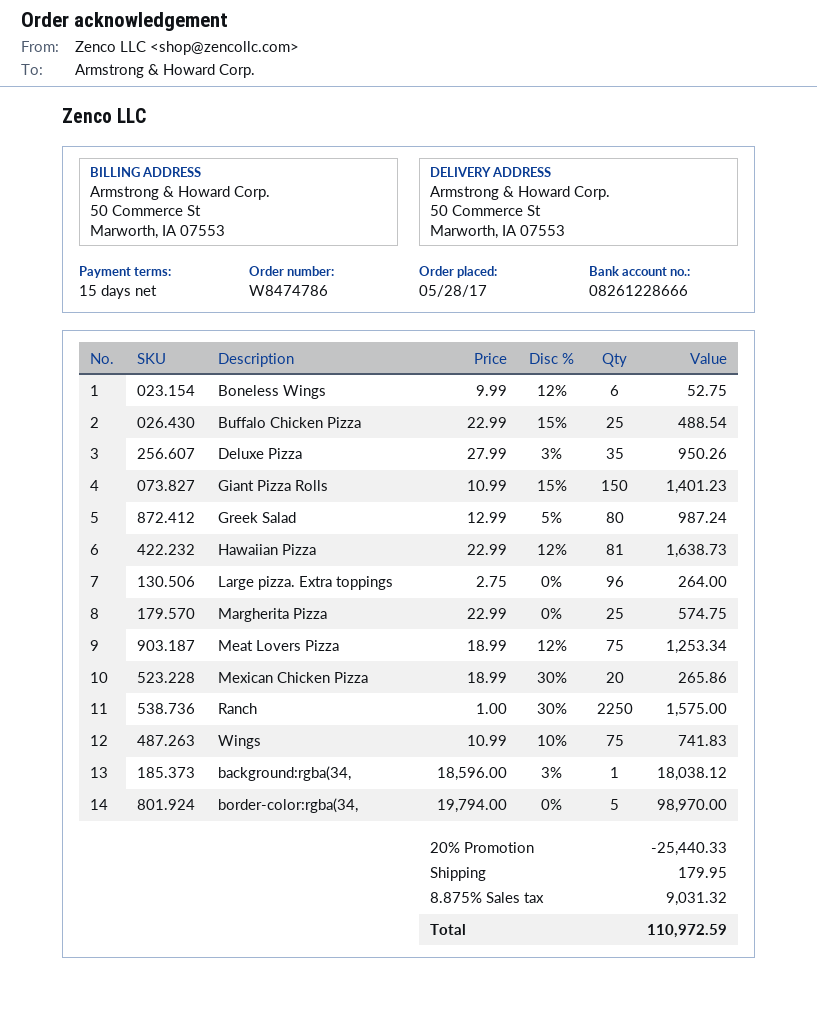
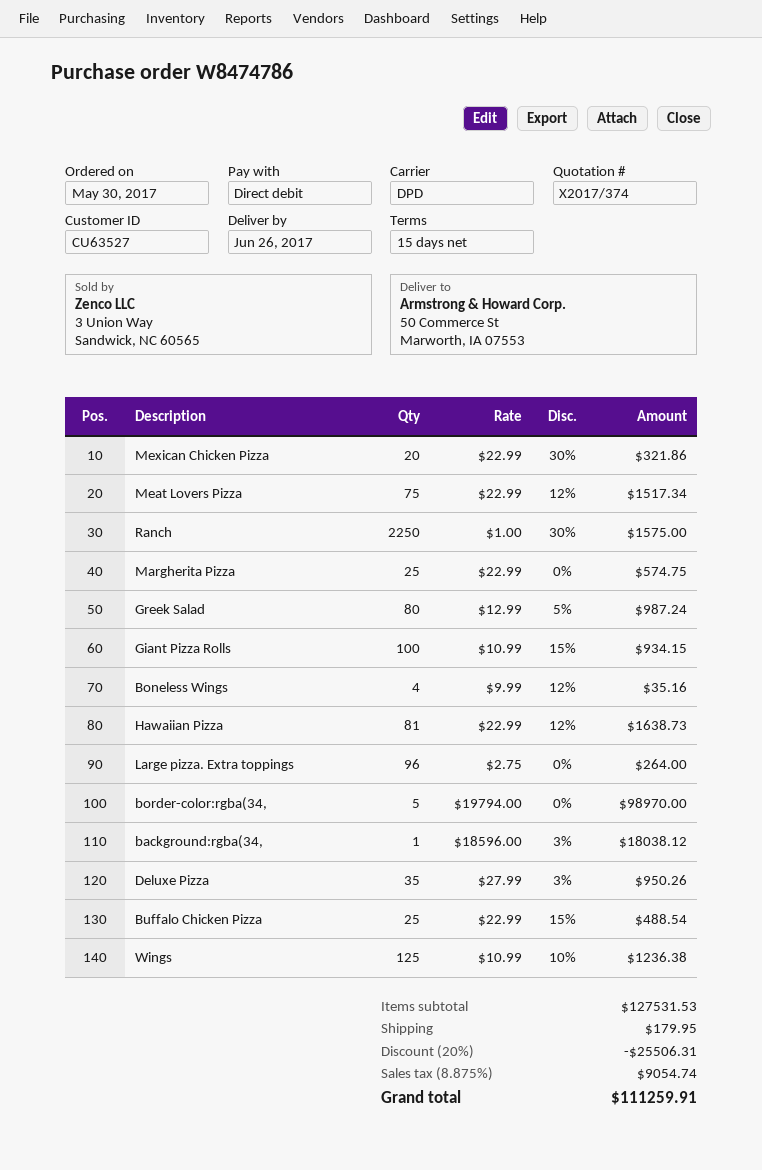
order date: 2017-05-28 -> 2017-05-30
Boneless Wings: 6 x 9.99 - 12% = 52.75 -> 4 x 9.99 - 12% = 35.16
Giant Pizza Rolls: 150 x 10.99 - 15% = 1401.23 -> 100 x 10.99 - 15% = 934.15
Meat Lovers Pizza: 75 x 18.99 - 12% = 1253.34 -> 75 x 22.99 - 12% = 1517.34
Mexican Chicken Pizza: 20 x 18.99 - 30% = 265.86 -> 20 x 22.99 - 30% = 321.86
Wings: 75 x 10.99 - 10% = 741.83 -> 125 x 10.99 - 10% = 1236.38
discount: 20% = 25440.33 -> 20% = 25506.31
tax: 8.875% = 9031.32 -> 8.875% = 9054.74
total: 110972.59 -> 111259.91

